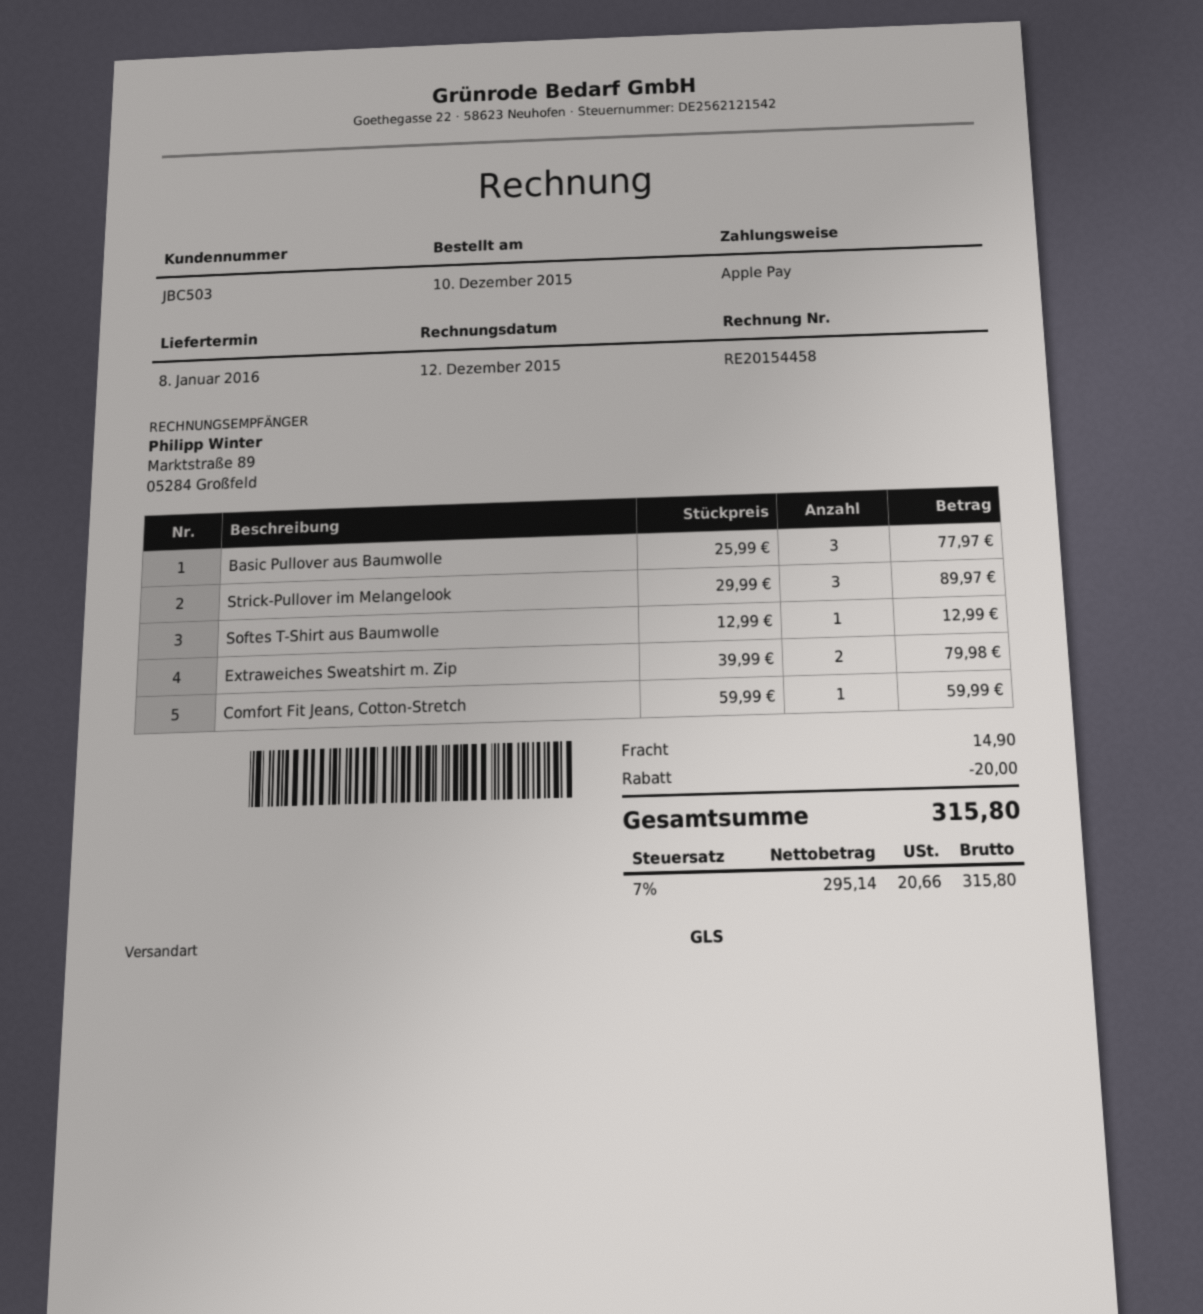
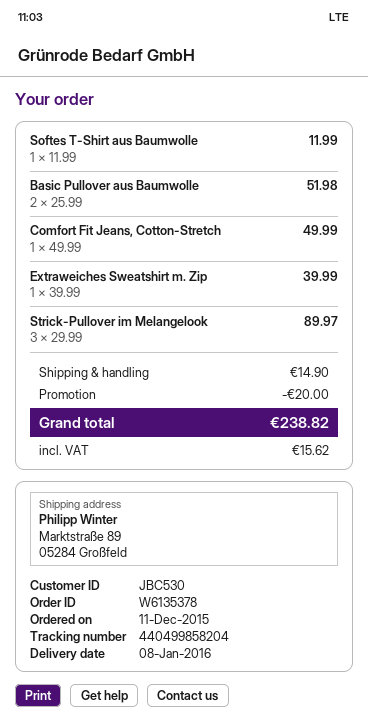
order date: 2015-12-10 -> 2015-12-11
customer number: JBC503 -> JBC530
Basic Pullover aus Baumwolle: 3 x 25.99 = 77.97 -> 2 x 25.99 = 51.98
Softes T-Shirt aus Baumwolle: 1 x 12.99 = 12.99 -> 1 x 11.99 = 11.99
Extraweiches Sweatshirt m. Zip: 2 x 39.99 = 79.98 -> 1 x 39.99 = 39.99
Comfort Fit Jeans, Cotton-Stretch: 1 x 59.99 = 59.99 -> 1 x 49.99 = 49.99
tax: 20.66 -> 15.62
total: 315.80 -> 238.82

